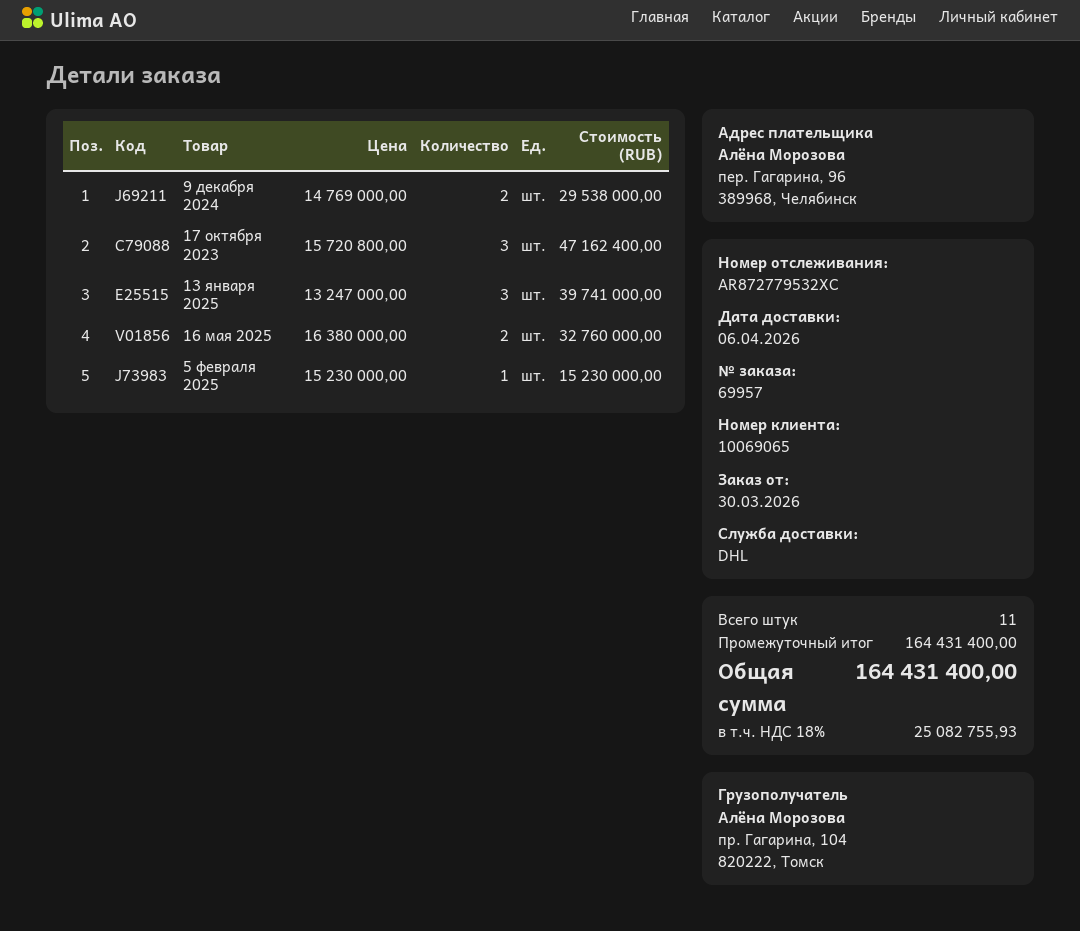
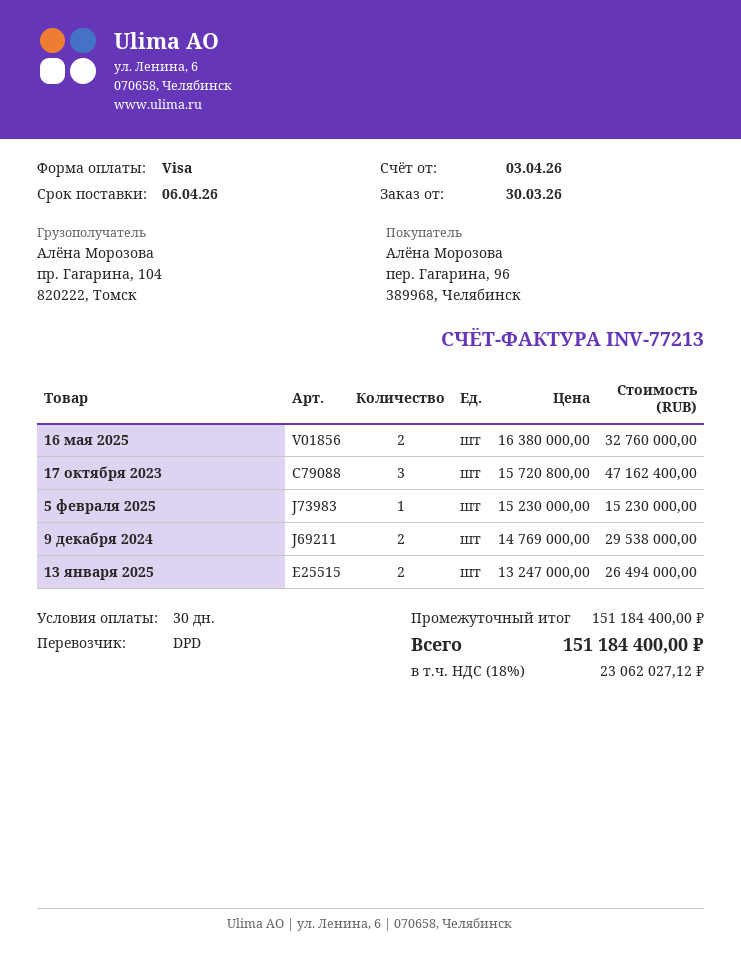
shipping method: DHL -> DPD
13 января 2025: 3 x 13247000.00 = 39741000.00 -> 2 x 13247000.00 = 26494000.00
subtotal: 164431400.00 -> 151184400.00
tax: 18% = 25082755.93 -> 18% = 23062027.12
total: 164431400.00 -> 151184400.00

